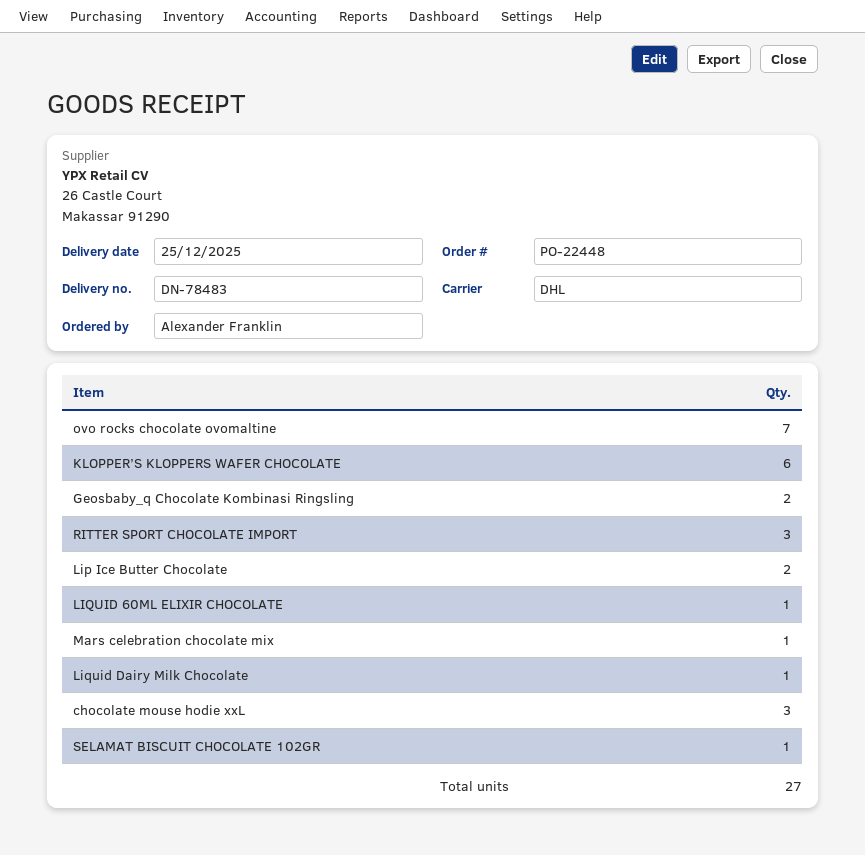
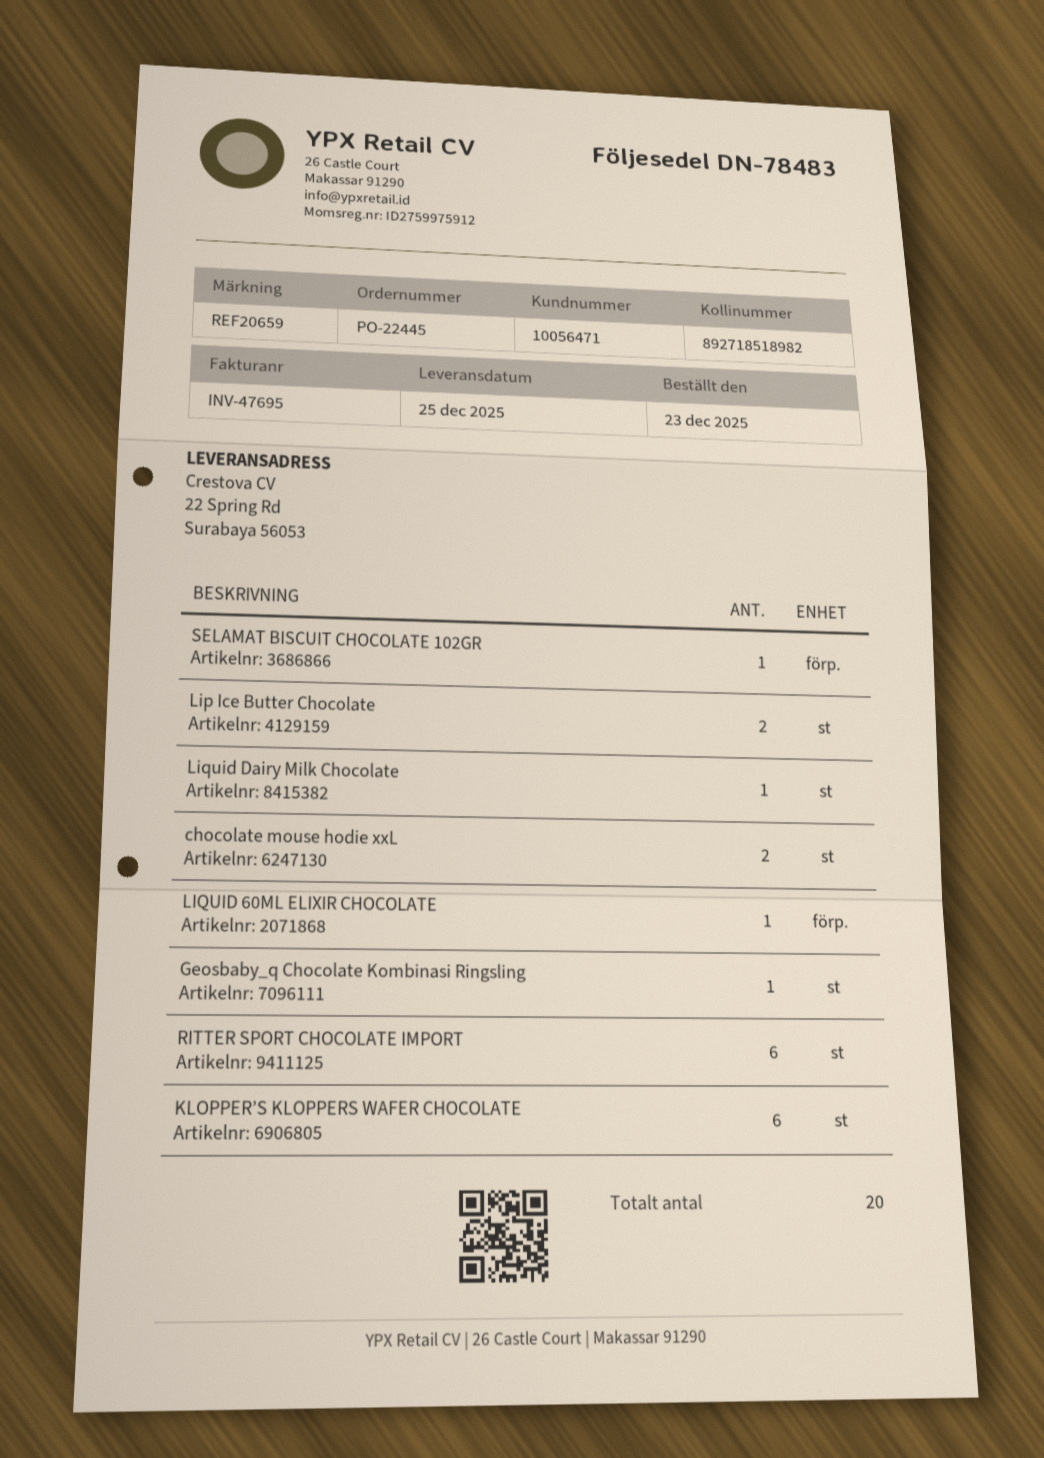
order number: PO-22448 -> PO-22445
ovo rocks chocolate ovomaltine: 7 -> none
Geosbaby_q Chocolate Kombinasi Ringsling: 2 -> 1
RITTER SPORT CHOCOLATE IMPORT: 3 -> 6
Mars celebration chocolate mix: 1 -> none
chocolate mouse hodie xxL: 3 -> 2
total quantity: 27 -> 20

